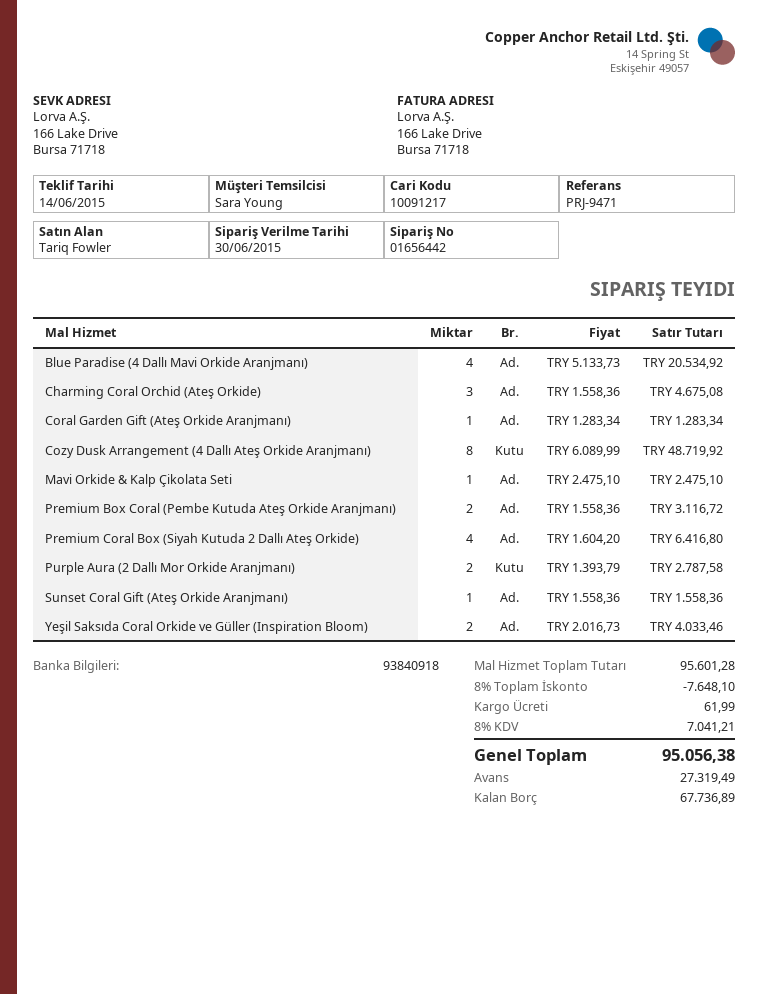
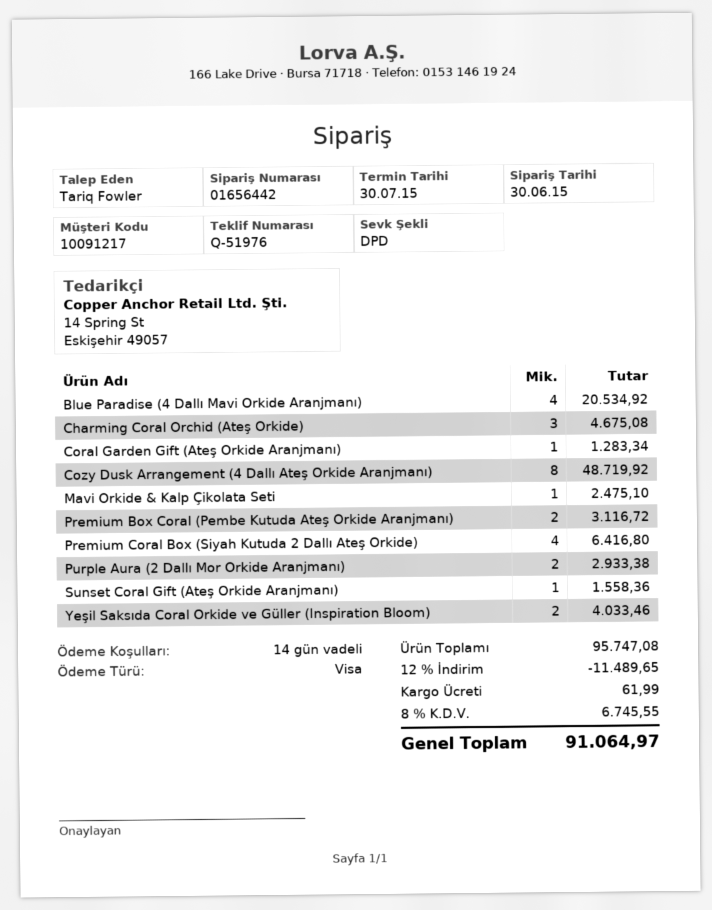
Purple Aura (2 Dallı Mor Orkide Aranjmanı): 2 for 2787.58 -> 2 for 2933.38
subtotal: 95601.28 -> 95747.08
discount: 8% = 7648.10 -> 12% = 11489.65
tax: 8% = 7041.21 -> 8% = 6745.55
total: 95056.38 -> 91064.97

